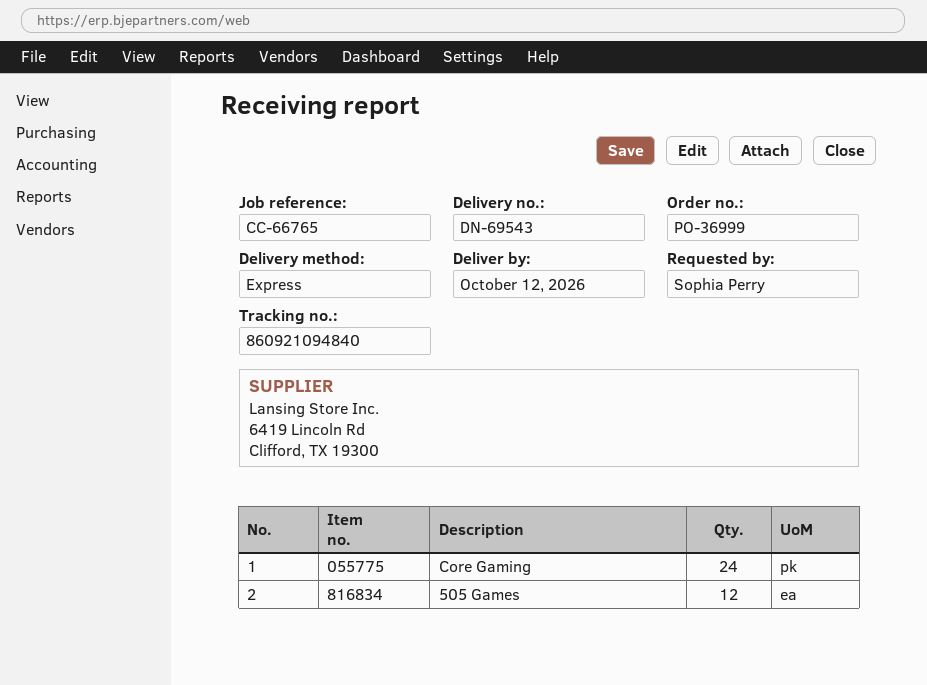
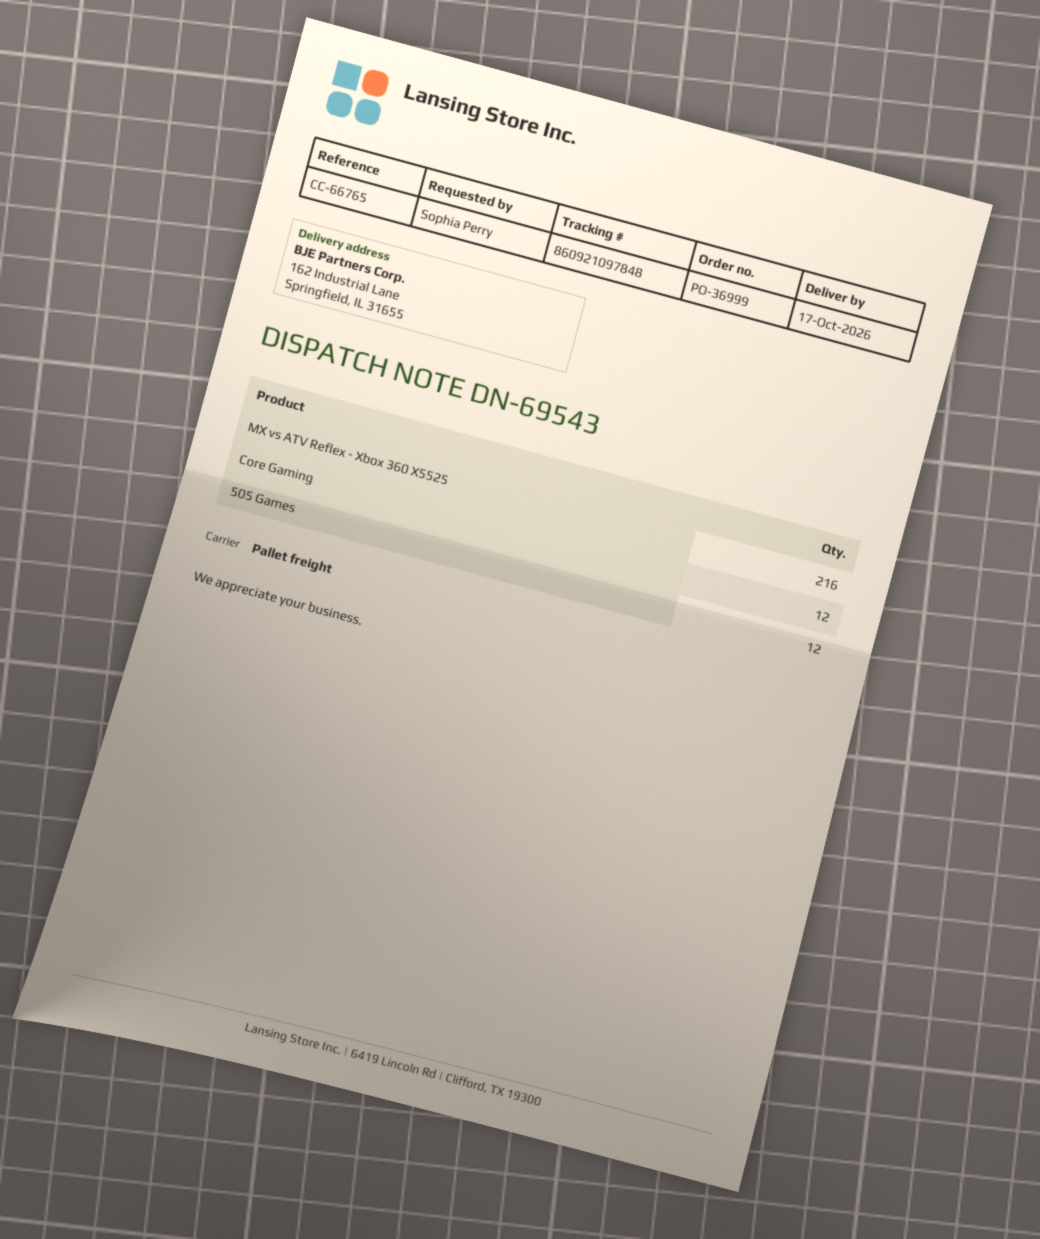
delivery date: 2026-10-12 -> 2026-10-17
shipping method: express -> pallet freight
tracking number: 860921094840 -> 860921097848
Core Gaming: 24 -> 12
MX vs ATV Reflex - Xbox 360 X5525: none -> 216

